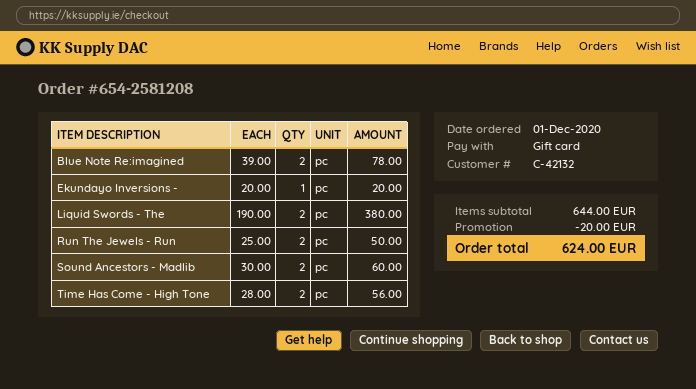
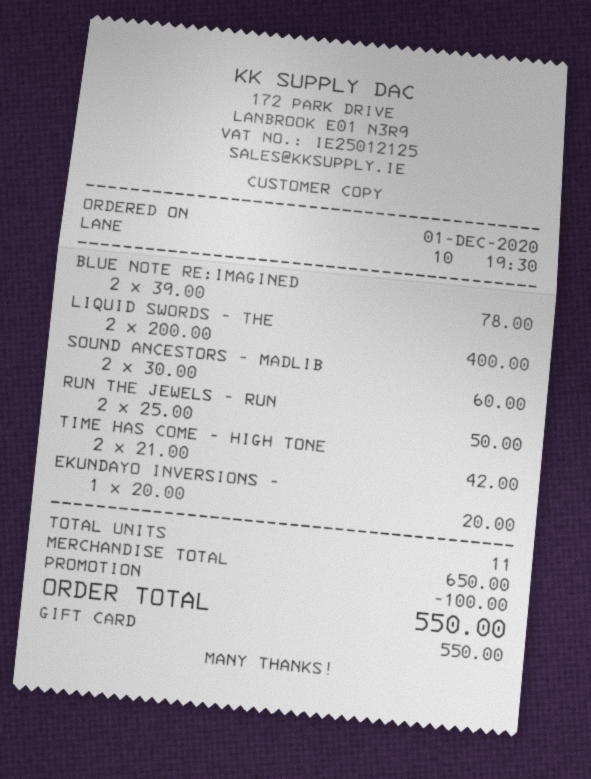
Liquid Swords - The: 2 x 190.00 = 380.00 -> 2 x 200.00 = 400.00
Time Has Come - High Tone: 2 x 28.00 = 56.00 -> 2 x 21.00 = 42.00
subtotal: 644.00 -> 650.00
discount: 20.00 -> 100.00
total: 624.00 -> 550.00

